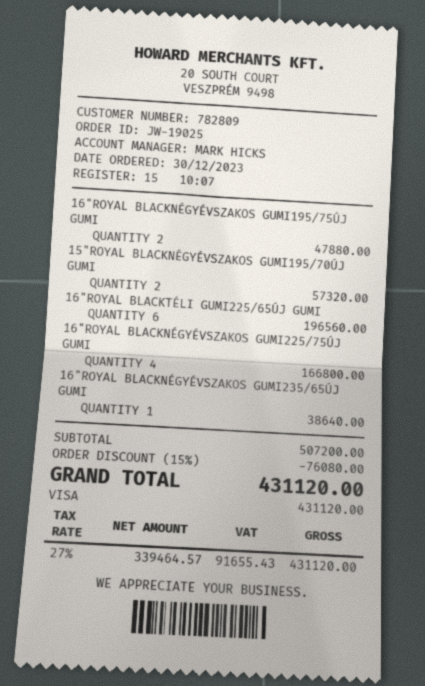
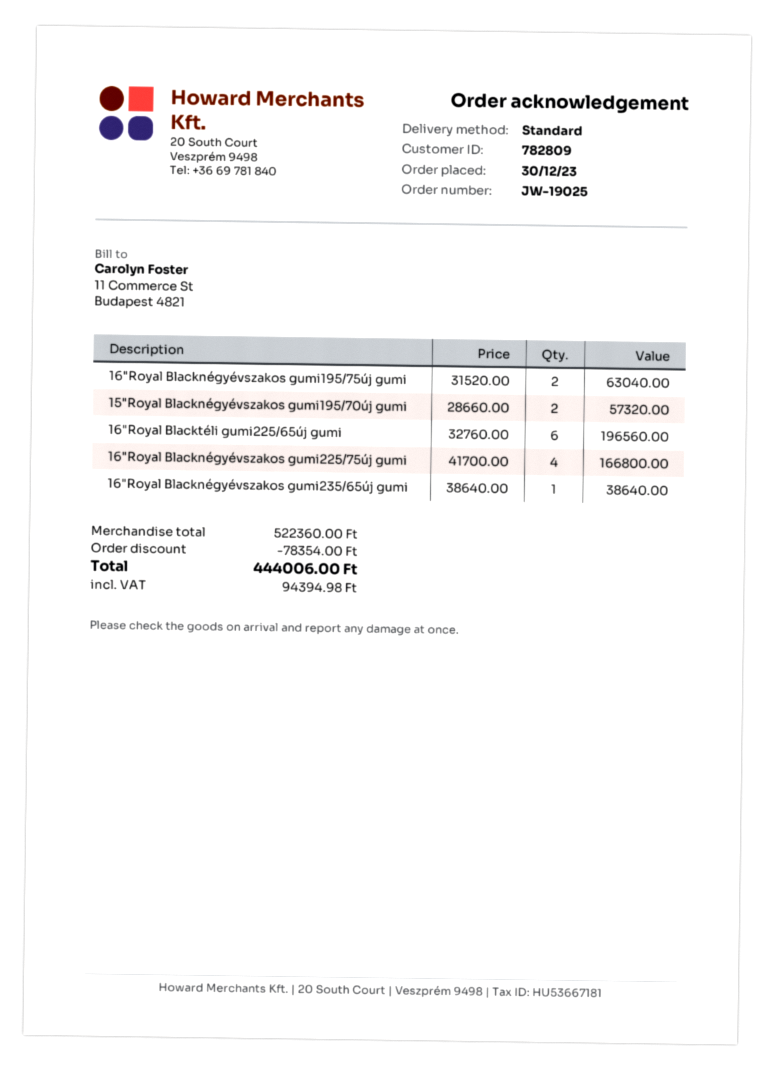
16"ROYAL BLACKNÉGYÉVSZAKOS GUMI195/75ÚJ GUMI: 2 for 47880.00 -> 2 for 63040.00
subtotal: 507200.00 -> 522360.00
discount: 76080.00 -> 78354.00
tax: 91655.43 -> 94394.98
total: 431120.00 -> 444006.00

